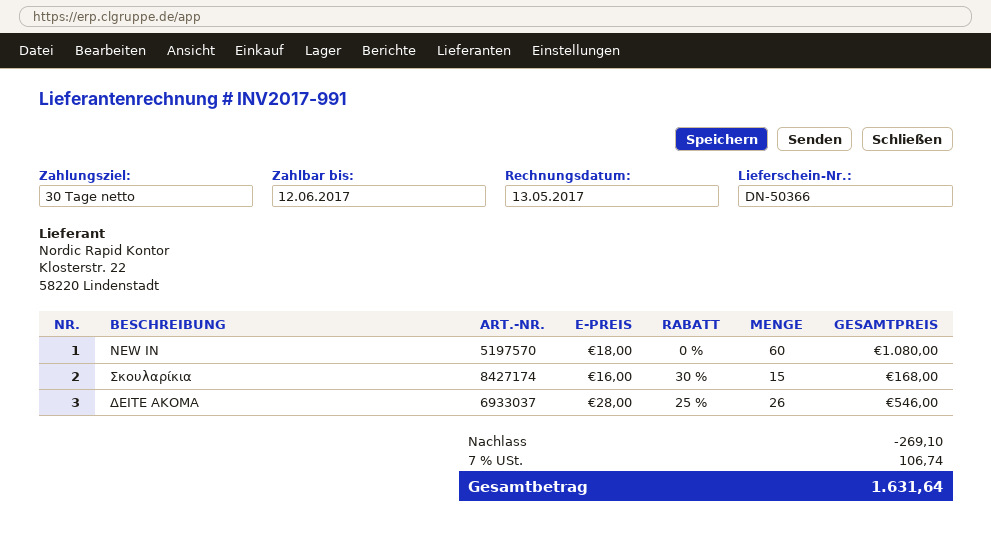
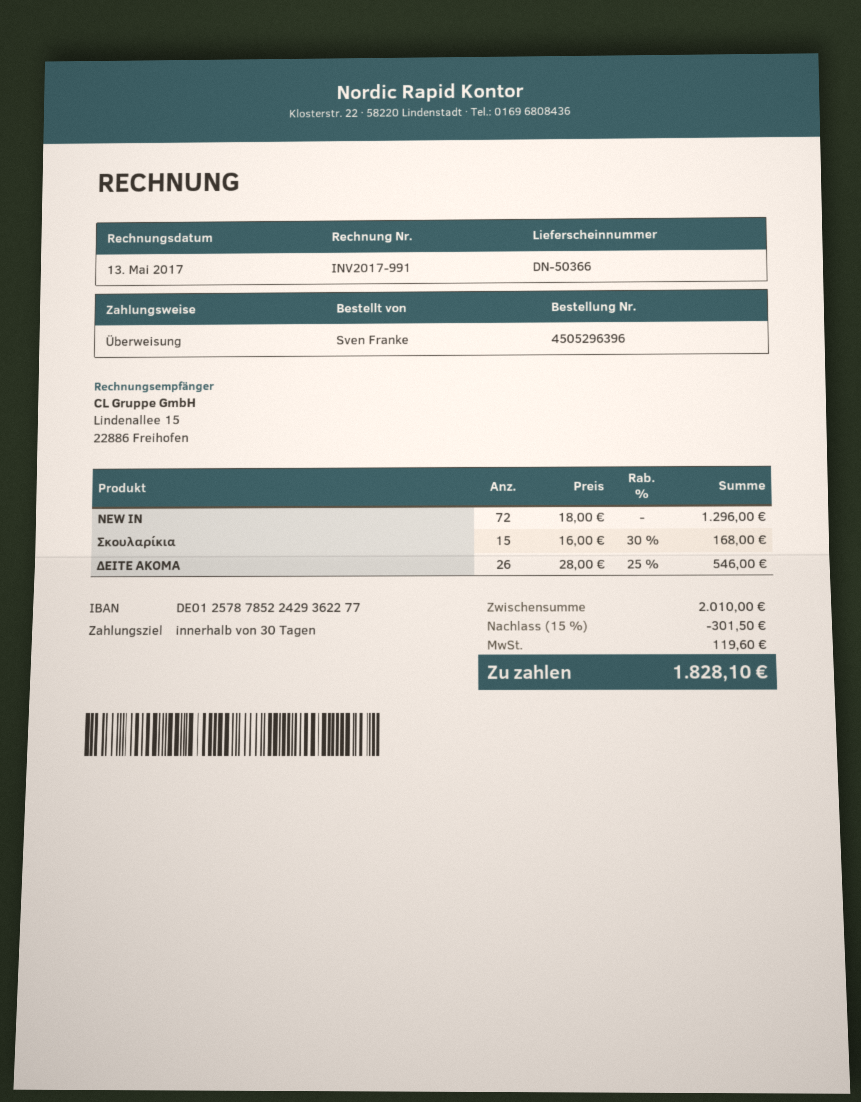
NEW IN: 60 x 18.00 = 1080.00 -> 72 x 18.00 = 1296.00
discount: 269.10 -> 301.50
tax: 106.74 -> 119.60
total: 1631.64 -> 1828.10

